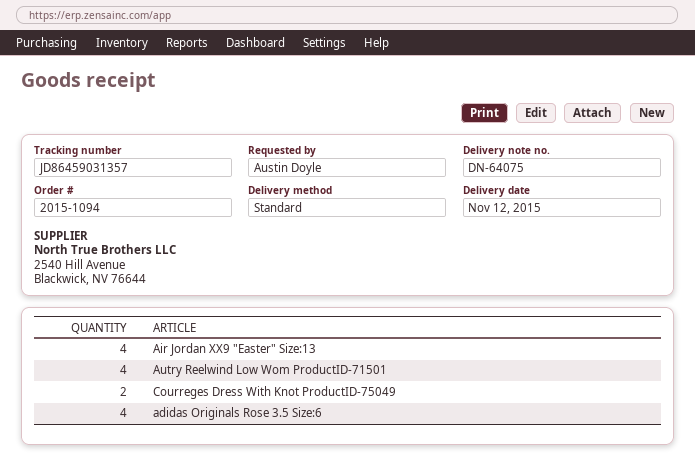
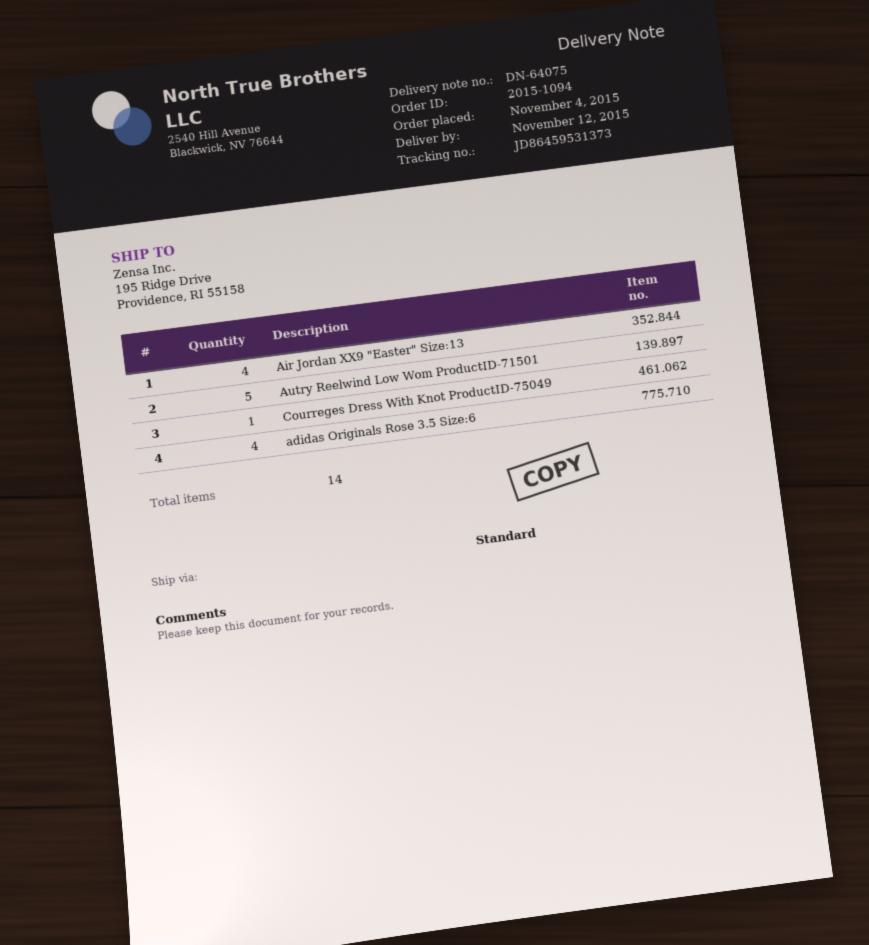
tracking number: JD86459031357 -> JD86459531373
Autry Reelwind Low Wom ProductID-71501: 4 -> 5
Courreges Dress With Knot ProductID-75049: 2 -> 1

